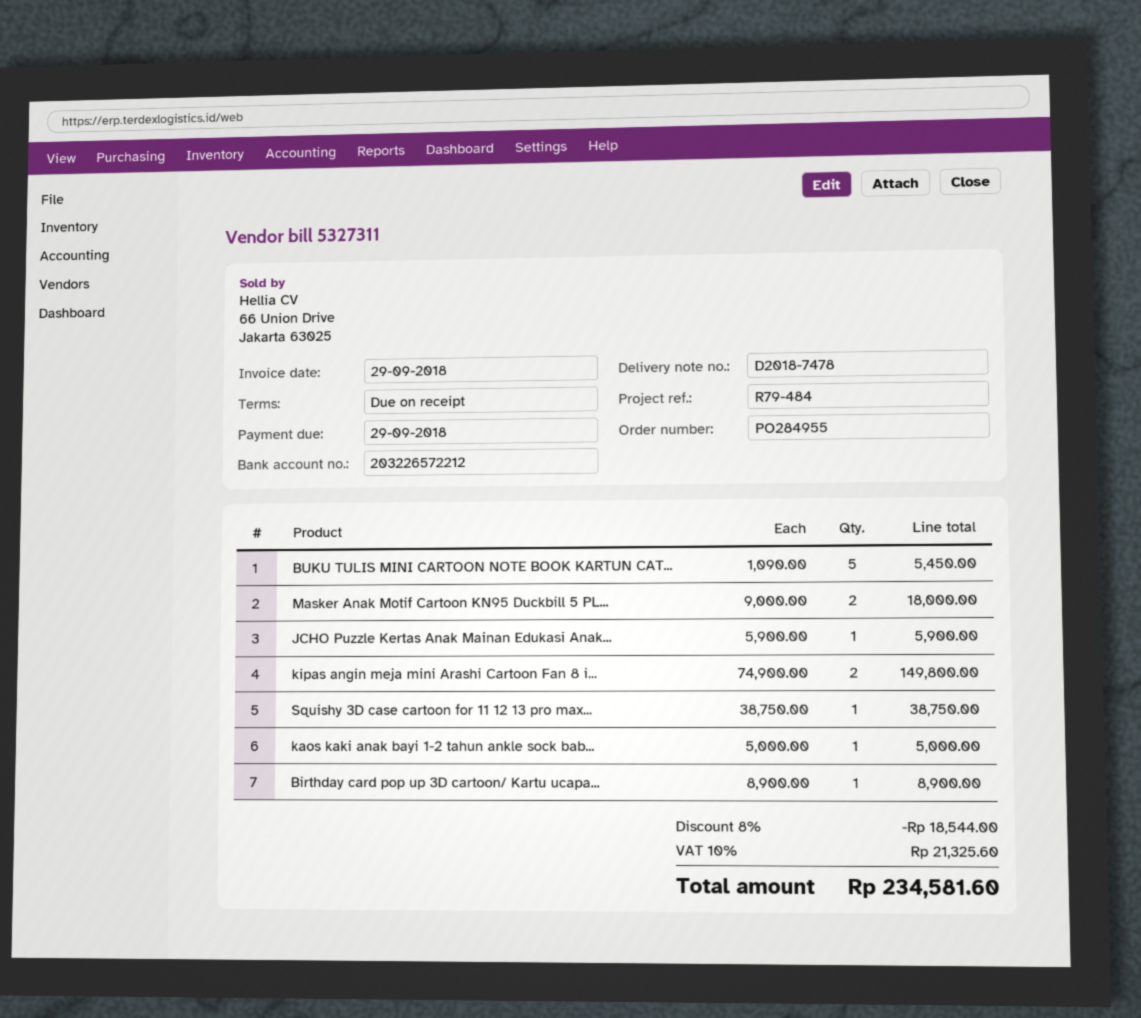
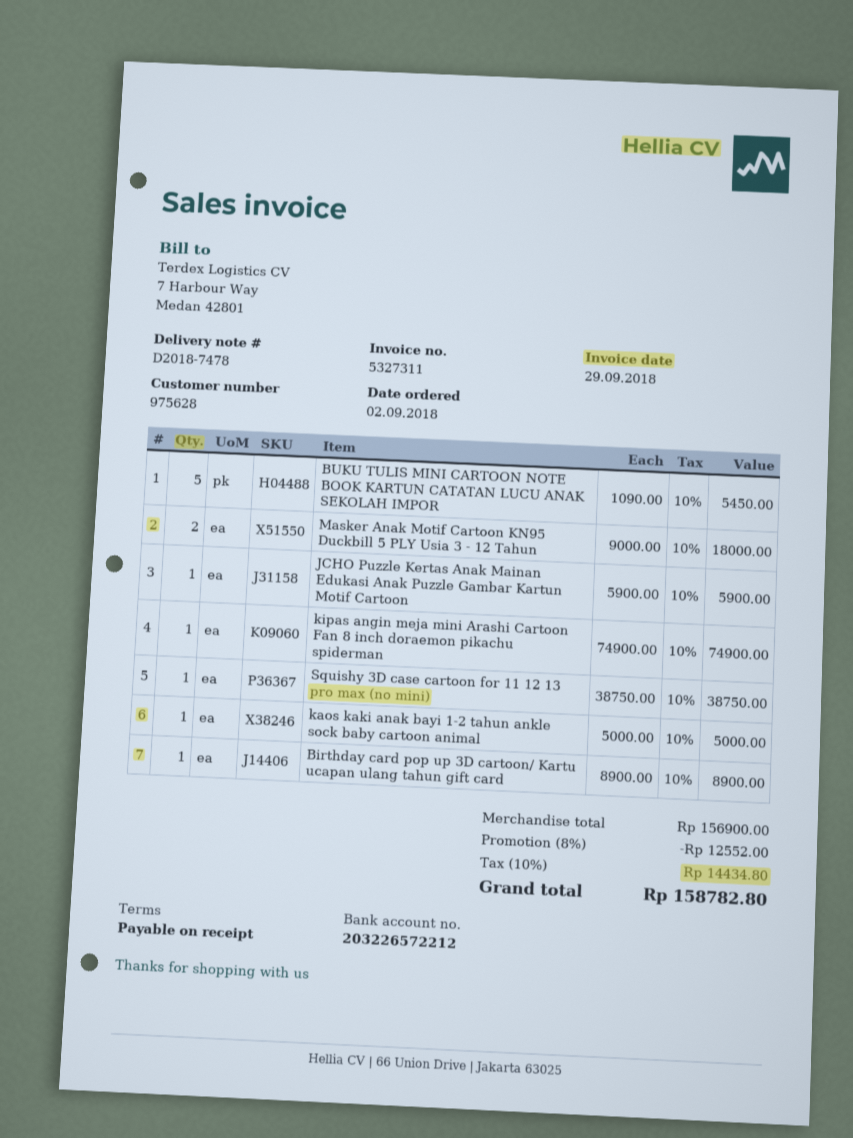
kipas angin meja mini Arashi Cartoon Fan 8 i...: 2 x 74900.00 = 149800.00 -> 1 x 74900.00 = 74900.00
discount: 8% = 18544.00 -> 8% = 12552.00
tax: 10% = 21325.60 -> 10% = 14434.80
total: 234581.60 -> 158782.80

